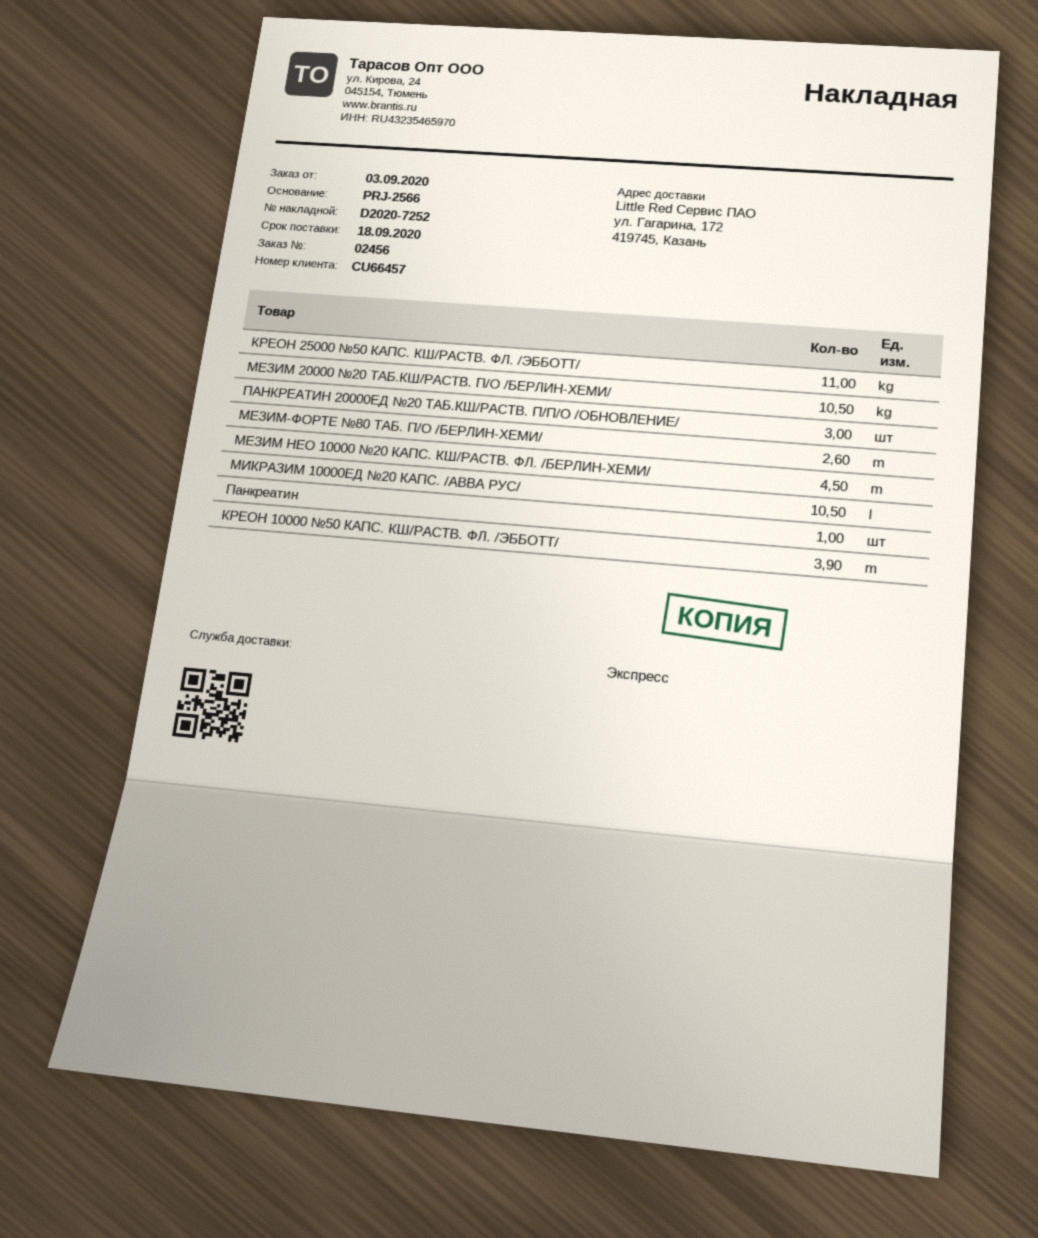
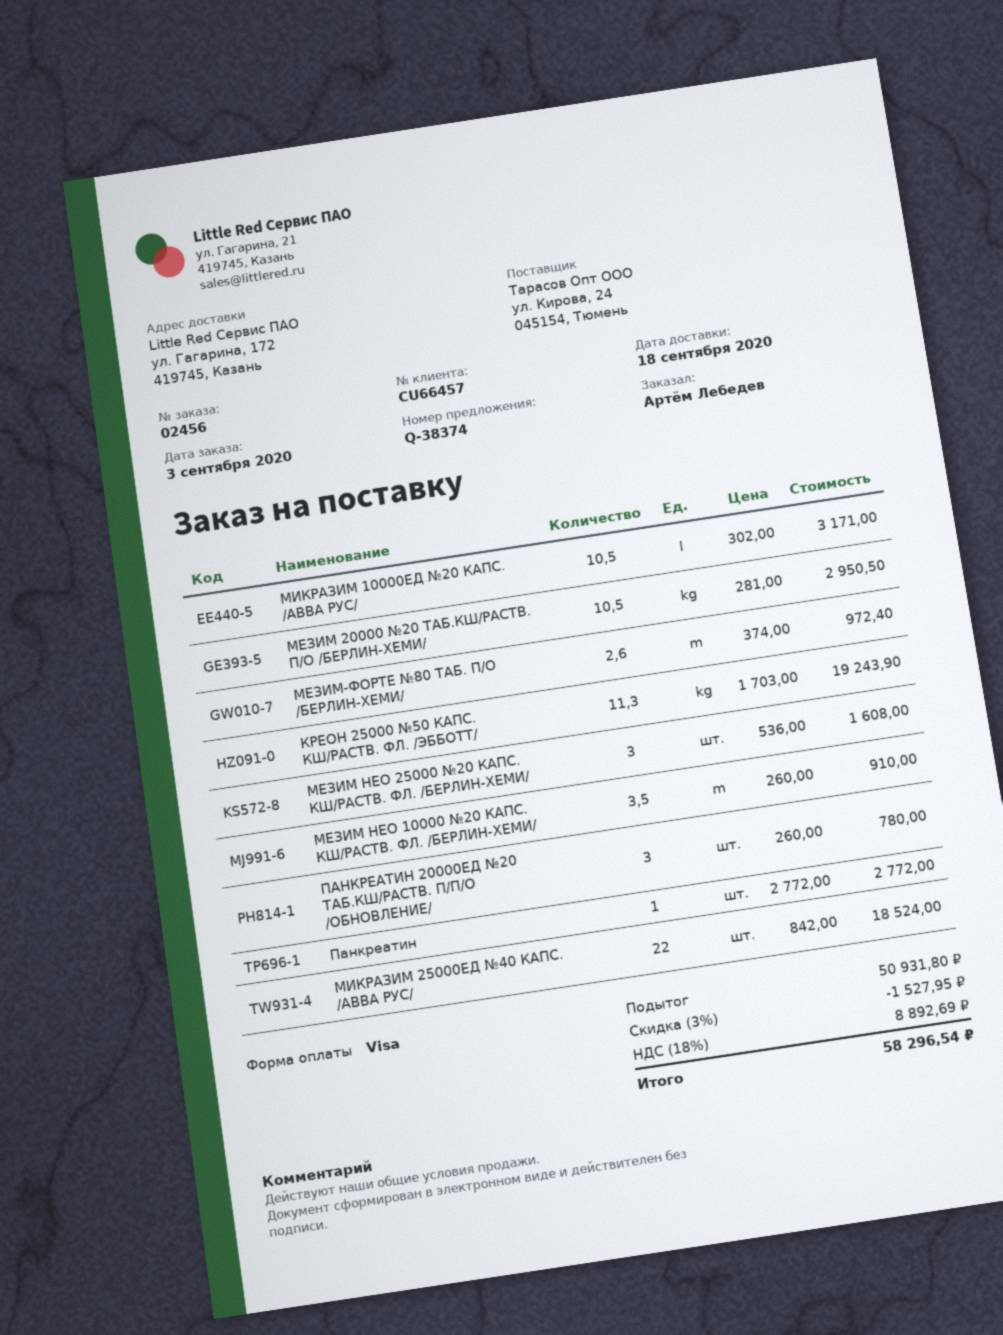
КРЕОН 25000 №50 КАПС. КШ/РАСТВ. ФЛ. /ЭББОТТ/: 11 -> 11.3
МЕЗИМ НЕО 10000 №20 КАПС. КШ/РАСТВ. ФЛ. /БЕРЛИН-ХЕМИ/: 4.5 -> 3.5
КРЕОН 10000 №50 КАПС. КШ/РАСТВ. ФЛ. /ЭББОТТ/: 3.9 -> none
МЕЗИМ НЕО 25000 №20 КАПС. КШ/РАСТВ. ФЛ. /БЕРЛИН-ХЕМИ/: none -> 3
МИКРАЗИМ 25000ЕД №40 КАПС. /АВВА РУС/: none -> 22

